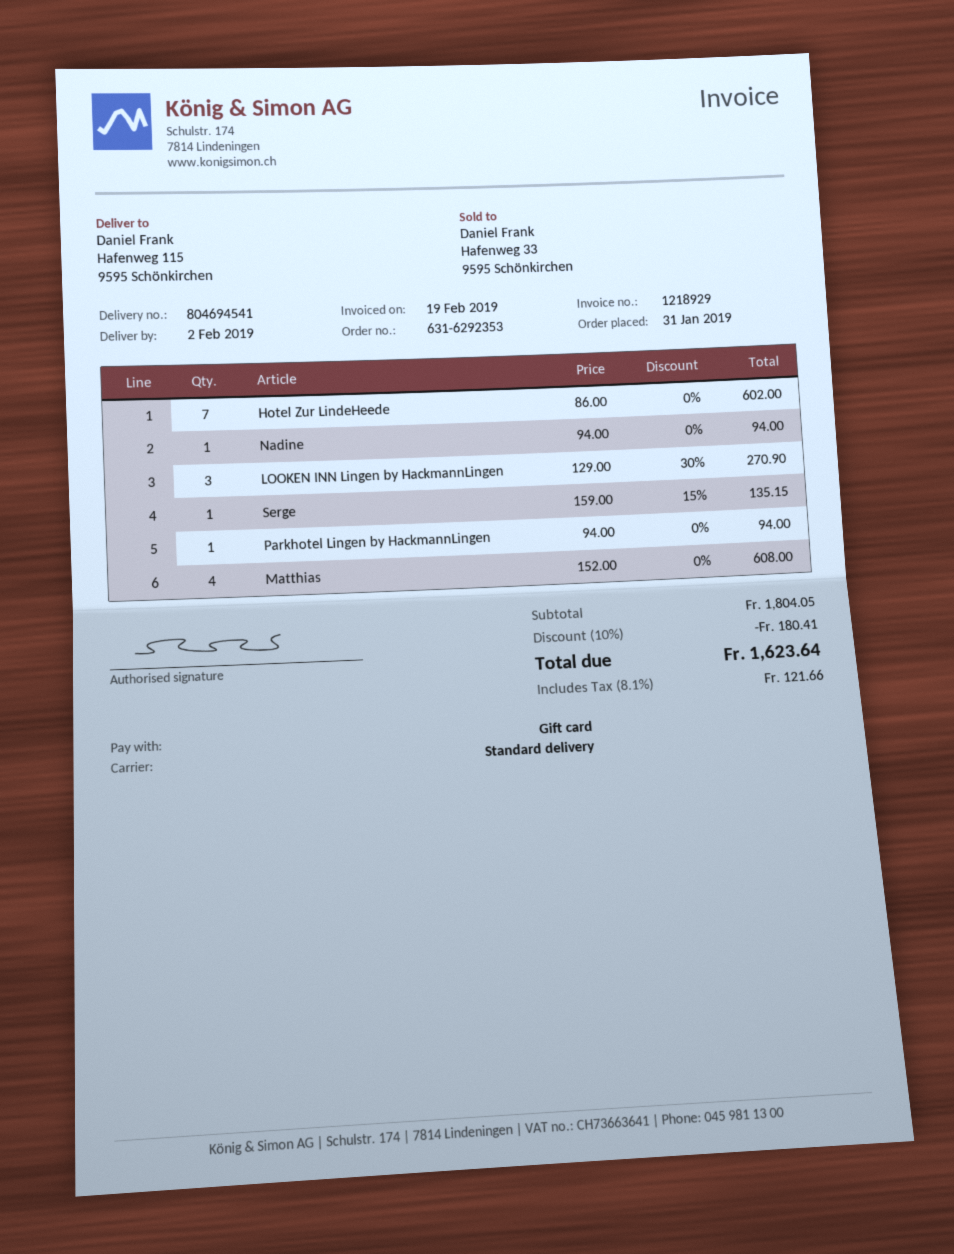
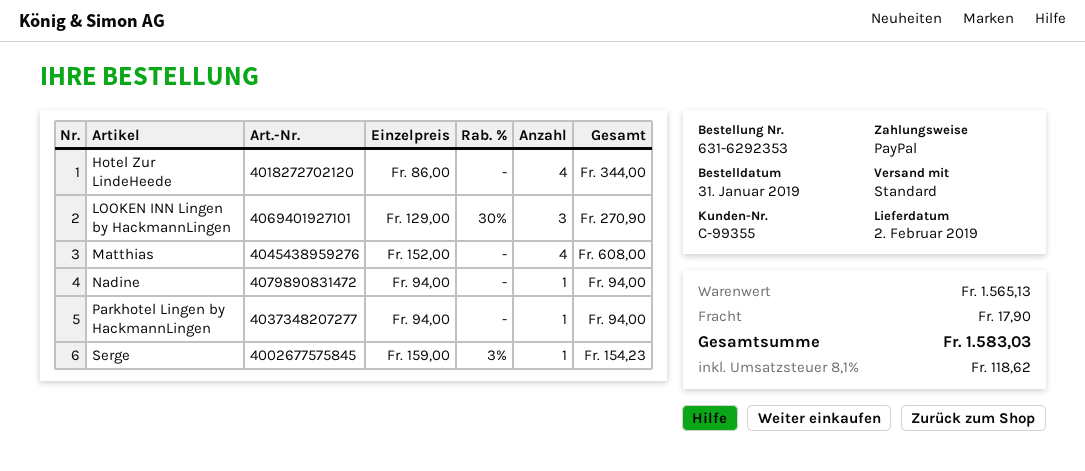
payment method: gift card -> PayPal
Hotel Zur LindeHeede: 7 x 86.00 = 602.00 -> 4 x 86.00 = 344.00
Serge: 1 x 159.00 - 15% = 135.15 -> 1 x 159.00 - 3% = 154.23
subtotal: 1804.05 -> 1565.13
discount: 10% = 180.41 -> none
shipping: none -> 17.90
tax: 8.1% = 121.66 -> 8.1% = 118.62
total: 1623.64 -> 1583.03

